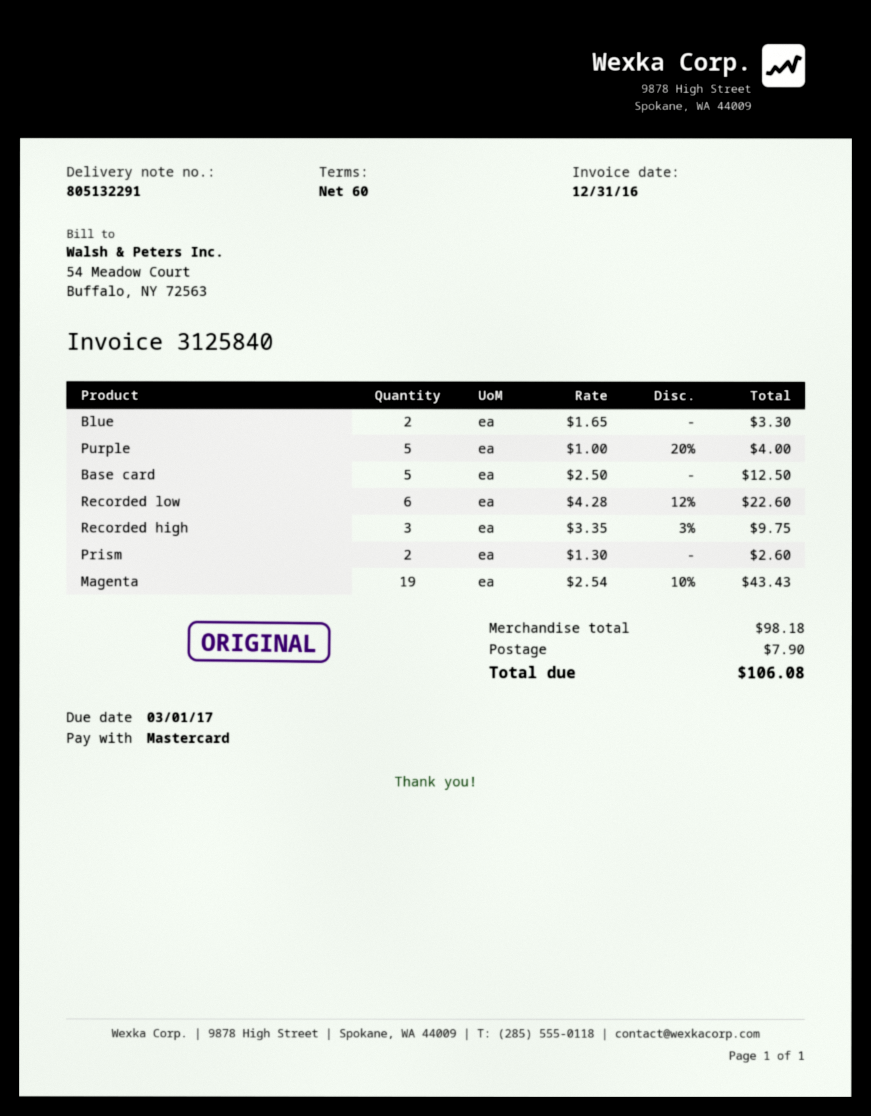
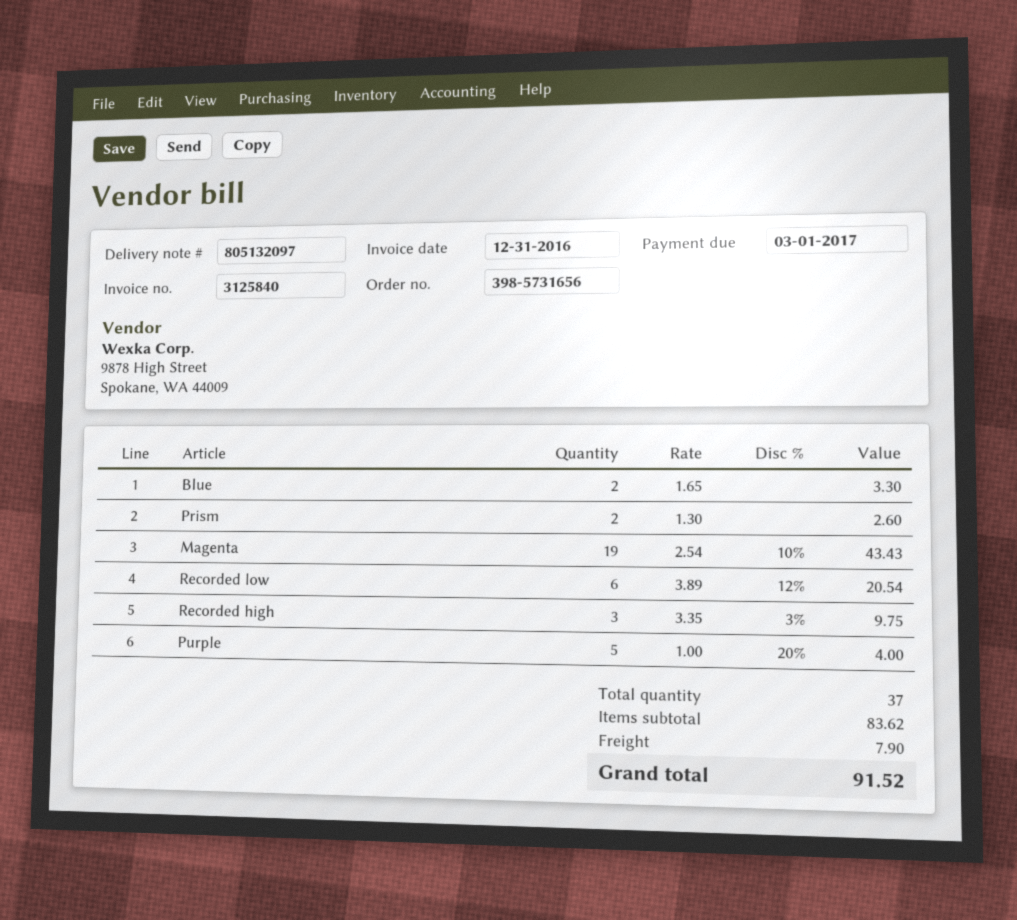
delivery note number: 805132291 -> 805132097
Base card: 5 x 2.50 = 12.50 -> none
Recorded low: 6 x 4.28 - 12% = 22.60 -> 6 x 3.89 - 12% = 20.54
subtotal: 98.18 -> 83.62
total: 106.08 -> 91.52

